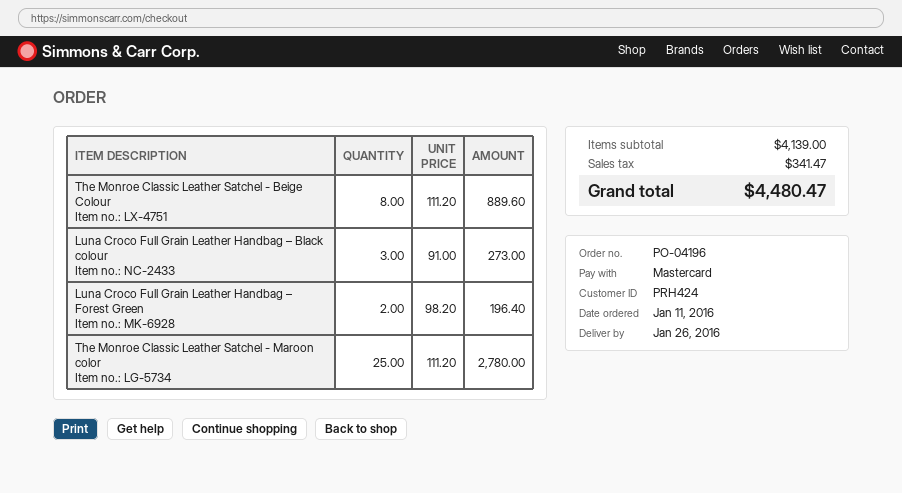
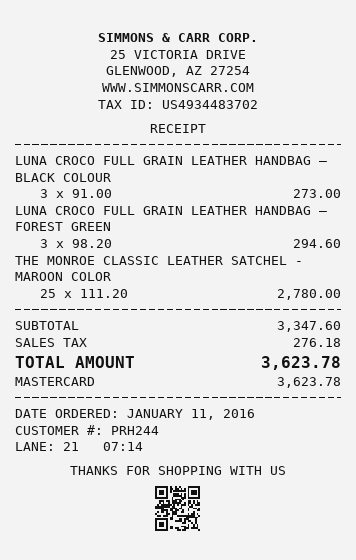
customer number: PRH424 -> PRH244
The Monroe Classic Leather Satchel - Beige Colour: 8 x 111.20 = 889.60 -> none
Luna Croco Full Grain Leather Handbag – Forest Green: 2 x 98.20 = 196.40 -> 3 x 98.20 = 294.60
subtotal: 4139.00 -> 3347.60
tax: 341.47 -> 276.18
total: 4480.47 -> 3623.78

